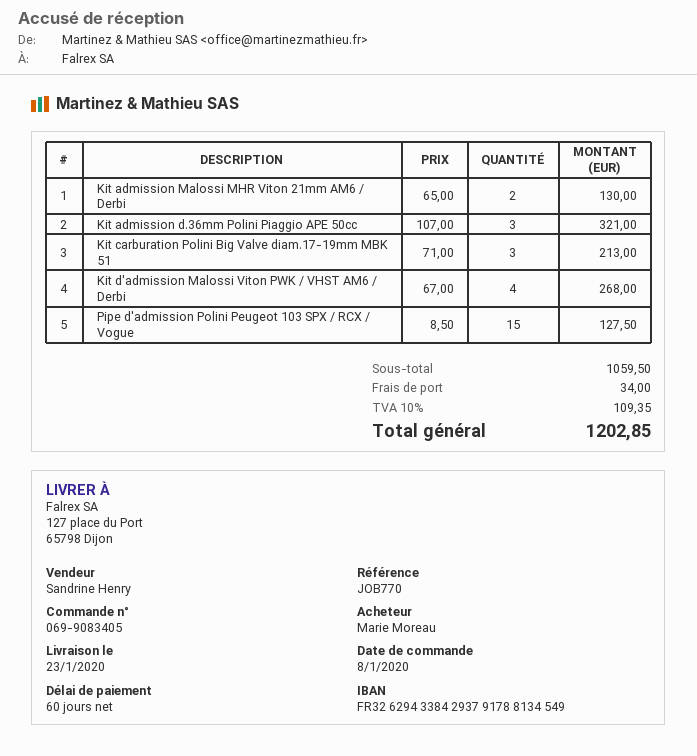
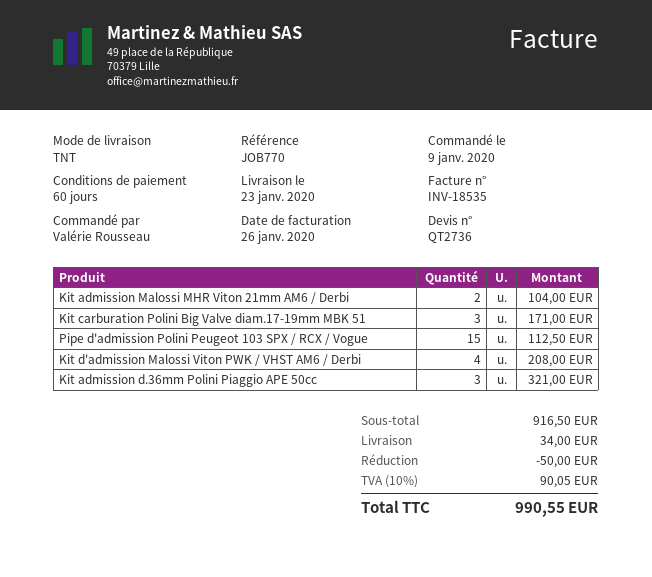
order date: 2020-01-08 -> 2020-01-09
ordered by: Marie Moreau -> Valérie Rousseau
Kit admission Malossi MHR Viton 21mm AM6 / Derbi: 2 for 130.00 -> 2 for 104.00
Kit carburation Polini Big Valve diam.17-19mm MBK 51: 3 for 213.00 -> 3 for 171.00
Kit d'admission Malossi Viton PWK / VHST AM6 / Derbi: 4 for 268.00 -> 4 for 208.00
Pipe d'admission Polini Peugeot 103 SPX / RCX / Vogue: 15 for 127.50 -> 15 for 112.50
subtotal: 1059.50 -> 916.50
discount: none -> 50.00
tax: 10% = 109.35 -> 10% = 90.05
total: 1202.85 -> 990.55

